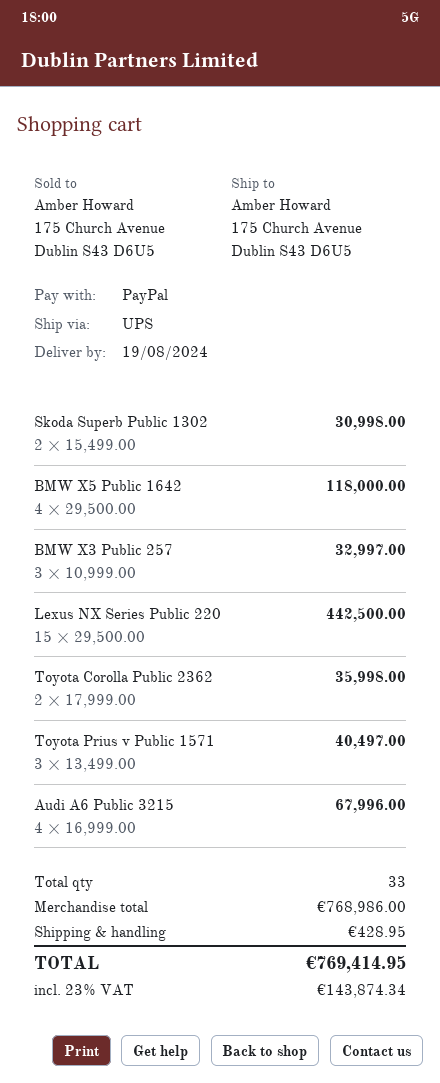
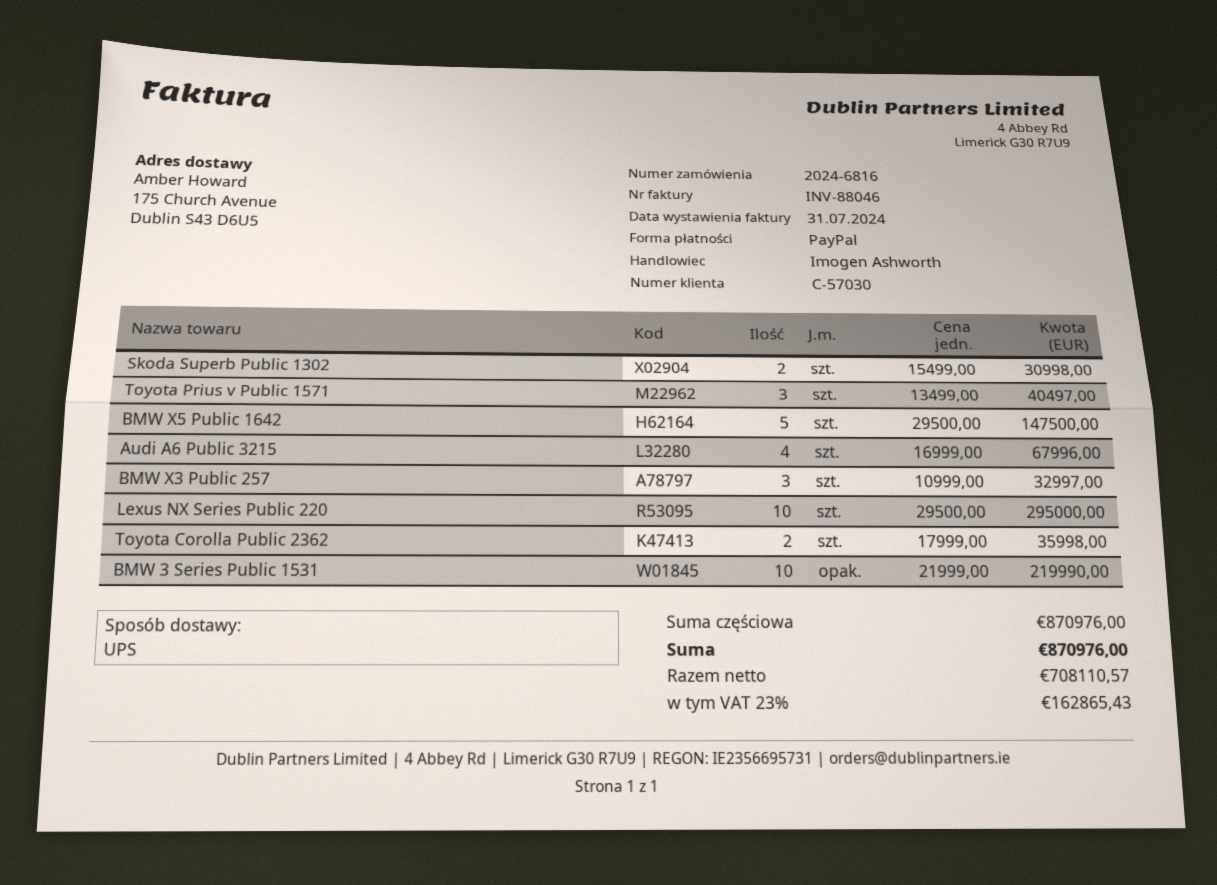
BMW X5 Public 1642: 4 x 29500.00 = 118000.00 -> 5 x 29500.00 = 147500.00
Lexus NX Series Public 220: 15 x 29500.00 = 442500.00 -> 10 x 29500.00 = 295000.00
BMW 3 Series Public 1531: none -> 10 x 21999.00 = 219990.00
subtotal: 768986.00 -> 870976.00
shipping: 428.95 -> none
tax: 23% = 143874.34 -> 23% = 162865.43
total: 769414.95 -> 870976.00

